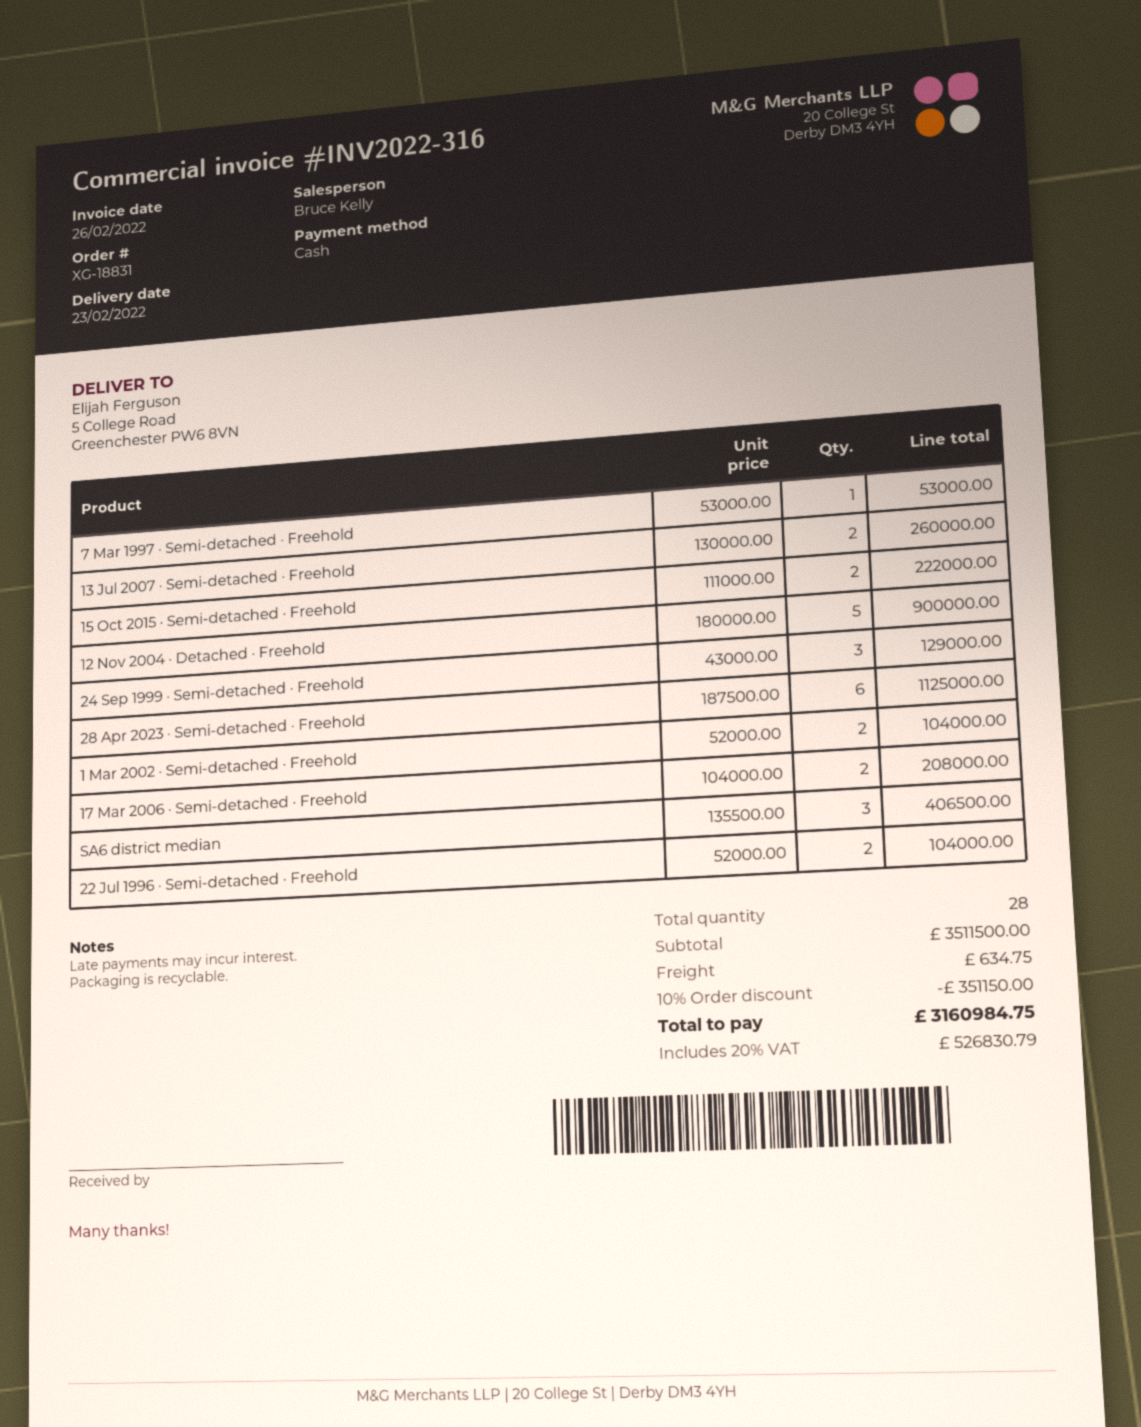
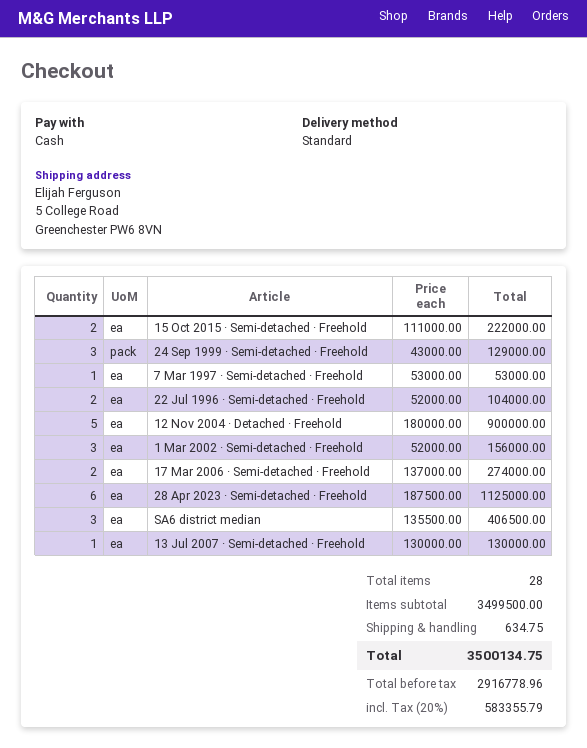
13 Jul 2007 · Semi-detached · Freehold: 2 x 130000.00 = 260000.00 -> 1 x 130000.00 = 130000.00
1 Mar 2002 · Semi-detached · Freehold: 2 x 52000.00 = 104000.00 -> 3 x 52000.00 = 156000.00
17 Mar 2006 · Semi-detached · Freehold: 2 x 104000.00 = 208000.00 -> 2 x 137000.00 = 274000.00
subtotal: 3511500.00 -> 3499500.00
discount: 10% = 351150.00 -> none
tax: 20% = 526830.79 -> 20% = 583355.79
total: 3160984.75 -> 3500134.75

